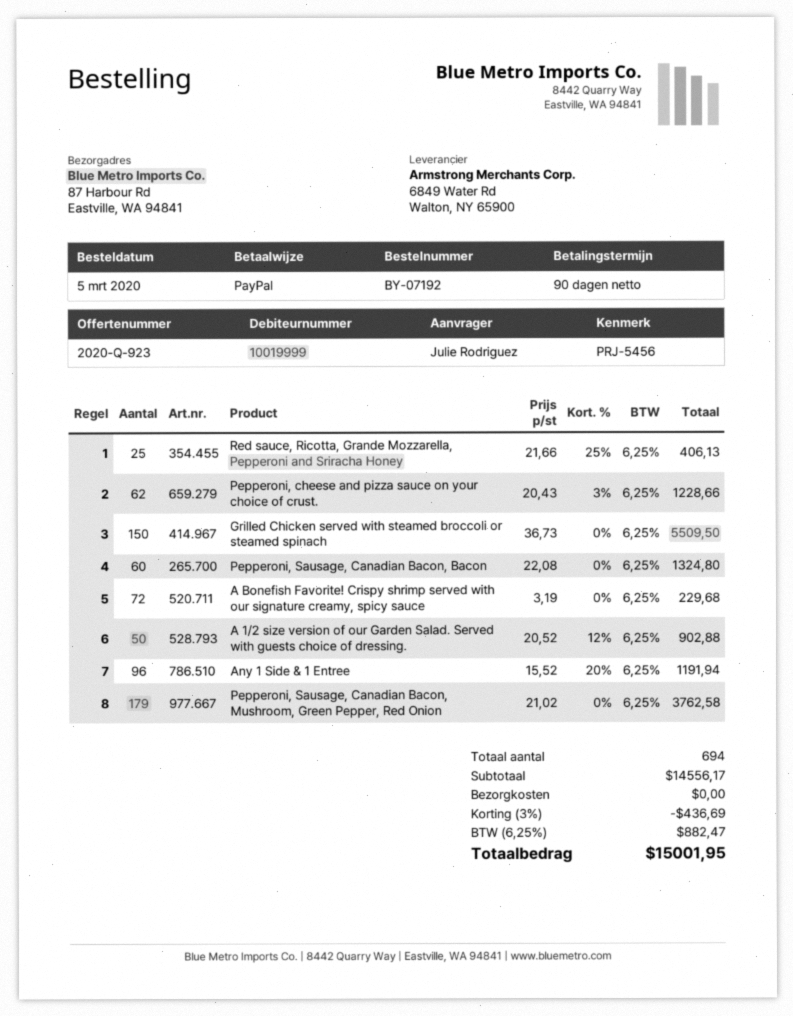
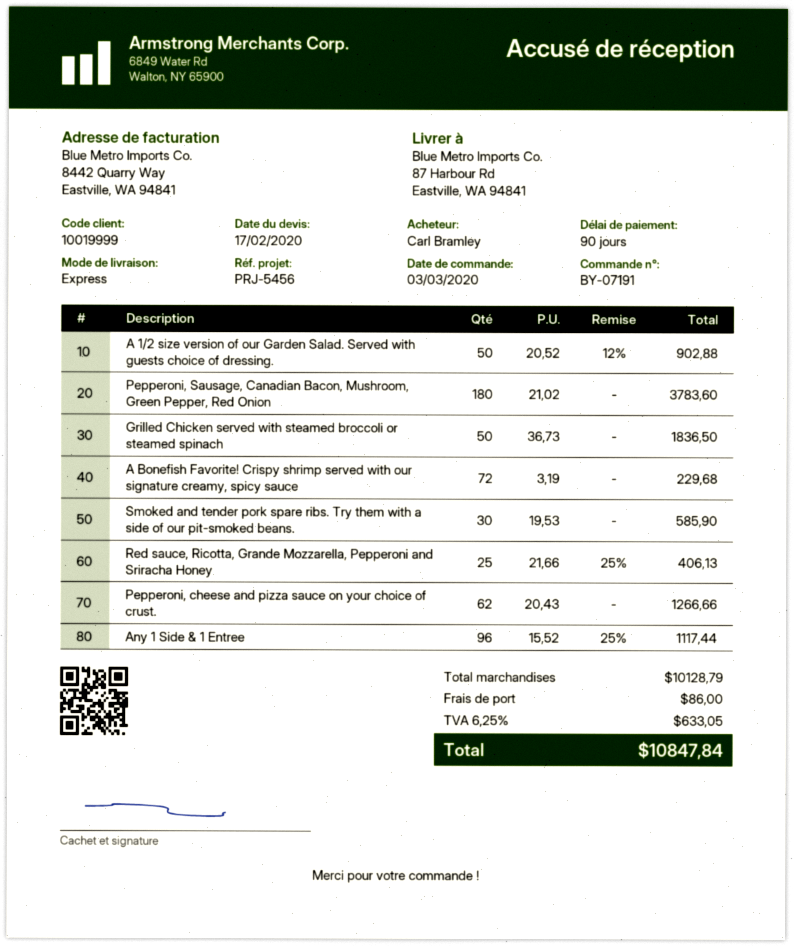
order number: BY-07192 -> BY-07191
order date: 2020-03-05 -> 2020-03-03
ordered by: Julie Rodriguez -> Carl Bramley
Pepperoni, cheese and pizza sauce on your choice of crust.: 62 x 20.43 - 3% = 1228.66 -> 62 x 20.43 = 1266.66
Grilled Chicken served with steamed broccoli or steamed spinach: 150 x 36.73 = 5509.50 -> 50 x 36.73 = 1836.50
Pepperoni, Sausage, Canadian Bacon, Bacon: 60 x 22.08 = 1324.80 -> none
Any 1 Side & 1 Entree: 96 x 15.52 - 20% = 1191.94 -> 96 x 15.52 - 25% = 1117.44
Pepperoni, Sausage, Canadian Bacon, Mushroom, Green Pepper, Red Onion: 179 x 21.02 = 3762.58 -> 180 x 21.02 = 3783.60
Smoked and tender pork spare ribs. Try them with a side of our pit-smoked beans.: none -> 30 x 19.53 = 585.90
subtotal: 14556.17 -> 10128.79
discount: 3% = 436.69 -> none
shipping: 0.00 -> 86.00
tax: 6.25% = 882.47 -> 6.25% = 633.05
total: 15001.95 -> 10847.84

